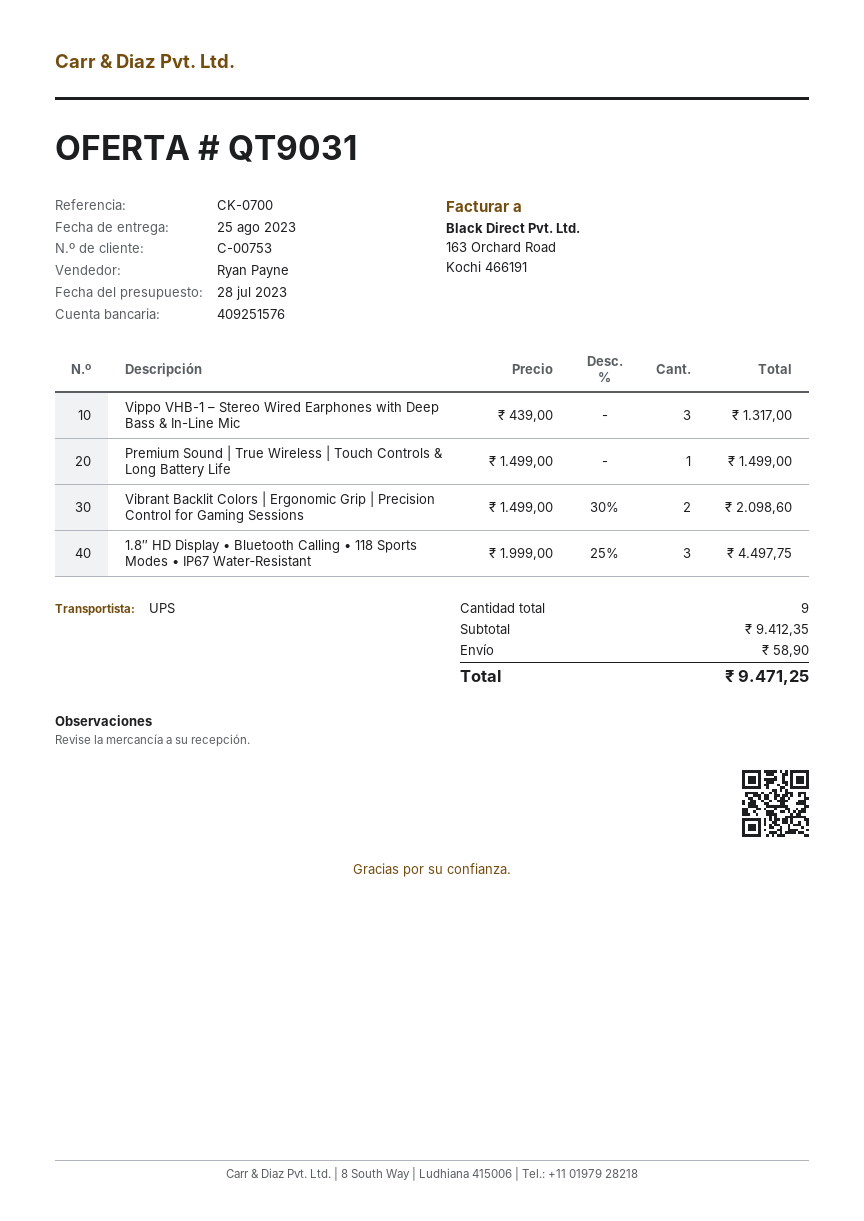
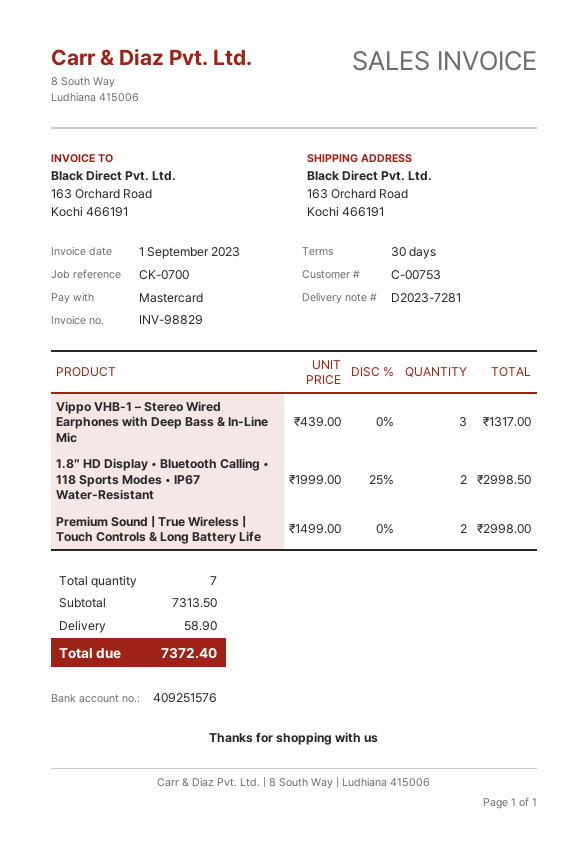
Premium Sound | True Wireless | Touch Controls & Long Battery Life: 1 x 1499.00 = 1499.00 -> 2 x 1499.00 = 2998.00
Vibrant Backlit Colors | Ergonomic Grip | Precision Control for Gaming Sessions: 2 x 1499.00 - 30% = 2098.60 -> none
1.8″ HD Display • Bluetooth Calling • 118 Sports Modes • IP67 Water‑Resistant: 3 x 1999.00 - 25% = 4497.75 -> 2 x 1999.00 - 25% = 2998.50
total quantity: 9 -> 7
subtotal: 9412.35 -> 7313.50
total: 9471.25 -> 7372.40

